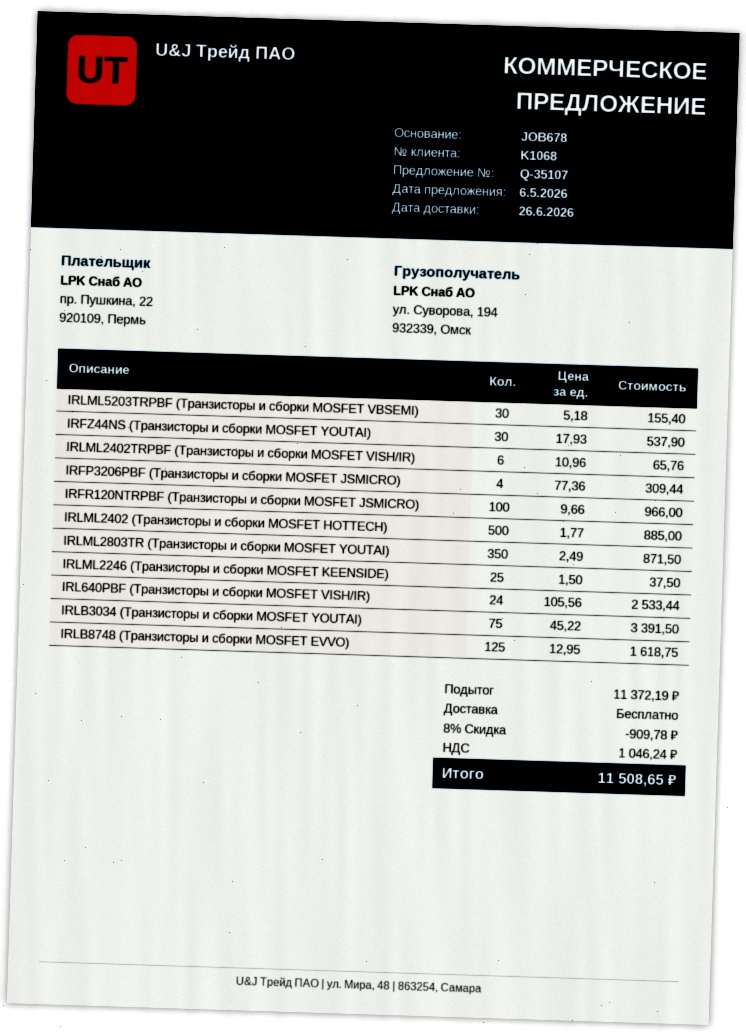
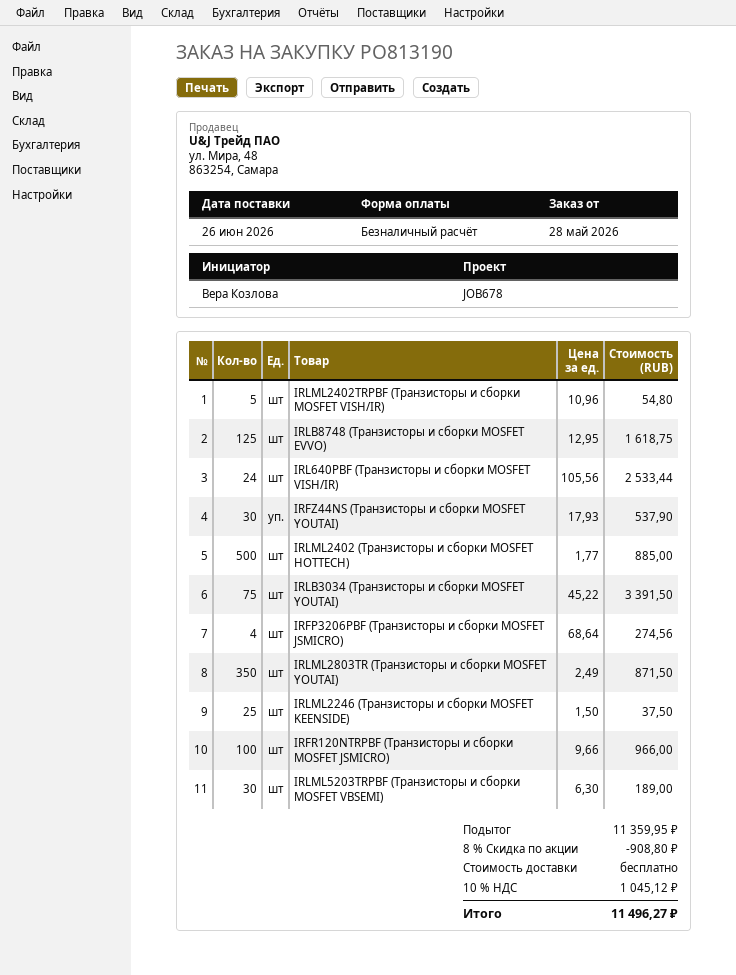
IRLML5203TRPBF (Транзисторы и сборки MOSFET VBSEMI): 30 x 5.18 = 155.40 -> 30 x 6.30 = 189.00
IRLML2402TRPBF (Транзисторы и сборки MOSFET VISH/IR): 6 x 10.96 = 65.76 -> 5 x 10.96 = 54.80
IRFP3206PBF (Транзисторы и сборки MOSFET JSMICRO): 4 x 77.36 = 309.44 -> 4 x 68.64 = 274.56
subtotal: 11372.19 -> 11359.95
discount: 8% = 909.78 -> 8% = 908.80
tax: 1046.24 -> 1045.12
total: 11508.65 -> 11496.27

